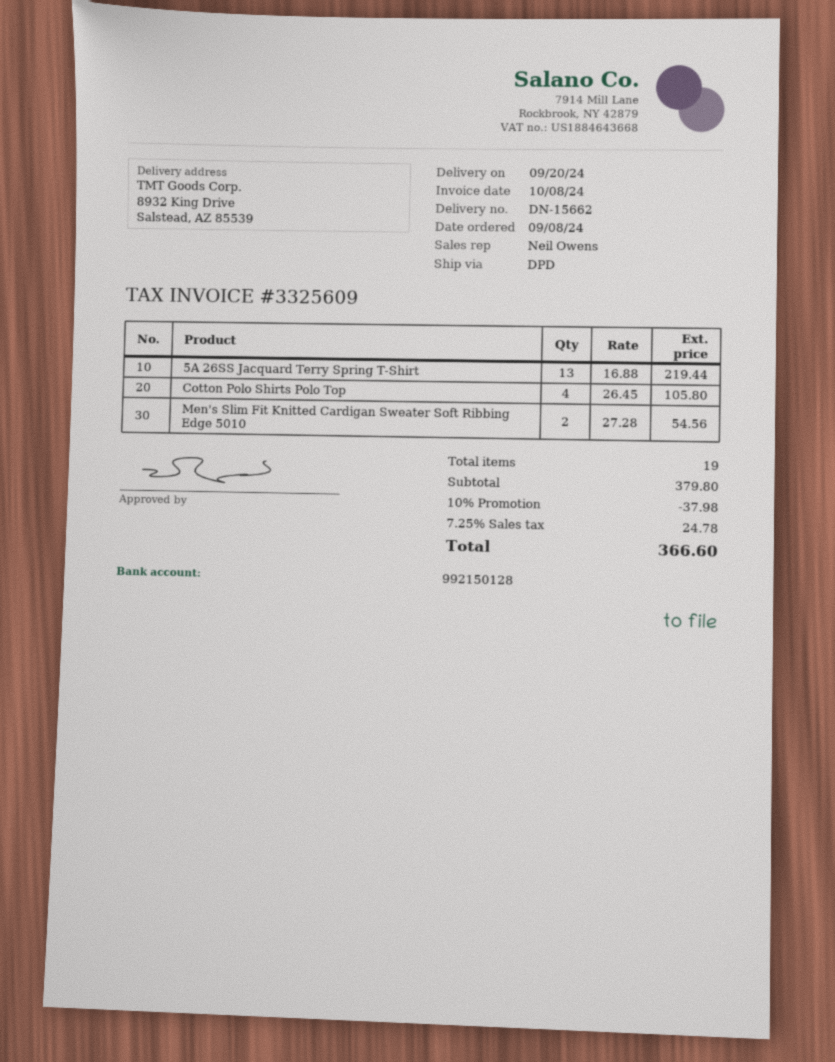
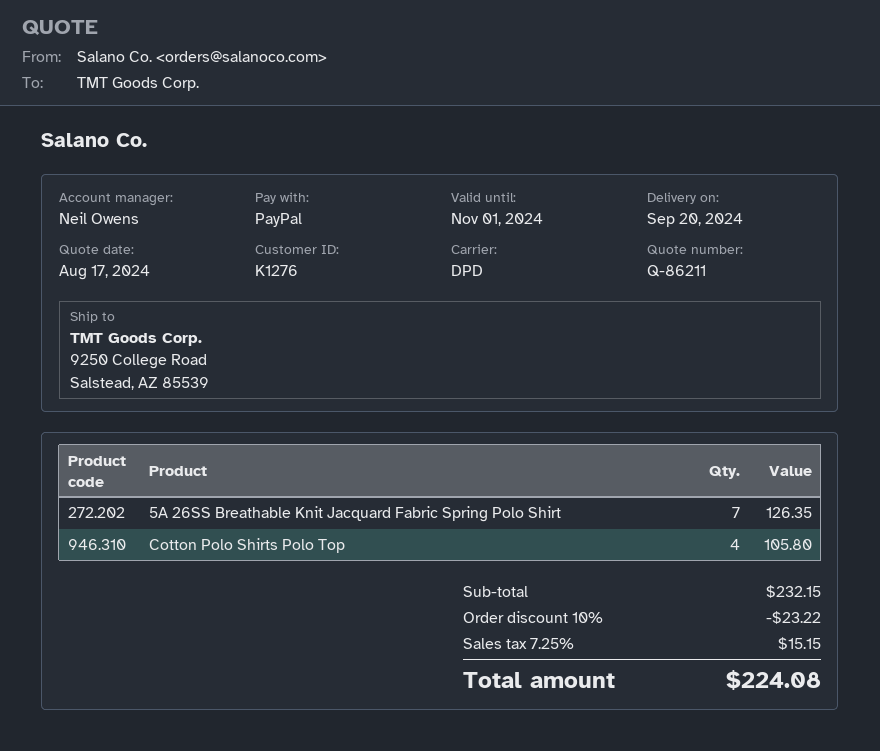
ship to: 8932 King Drive, Salstead, AZ 85539 -> 9250 College Road, Salstead, AZ 85539
5A 26SS Jacquard Terry Spring T-Shirt: 13 for 219.44 -> none
Men's Slim Fit Knitted Cardigan Sweater Soft Ribbing Edge 5010: 2 for 54.56 -> none
5A 26SS Breathable Knit Jacquard Fabric Spring Polo Shirt: none -> 7 for 126.35
subtotal: 379.80 -> 232.15
discount: 10% = 37.98 -> 10% = 23.22
tax: 7.25% = 24.78 -> 7.25% = 15.15
total: 366.60 -> 224.08

